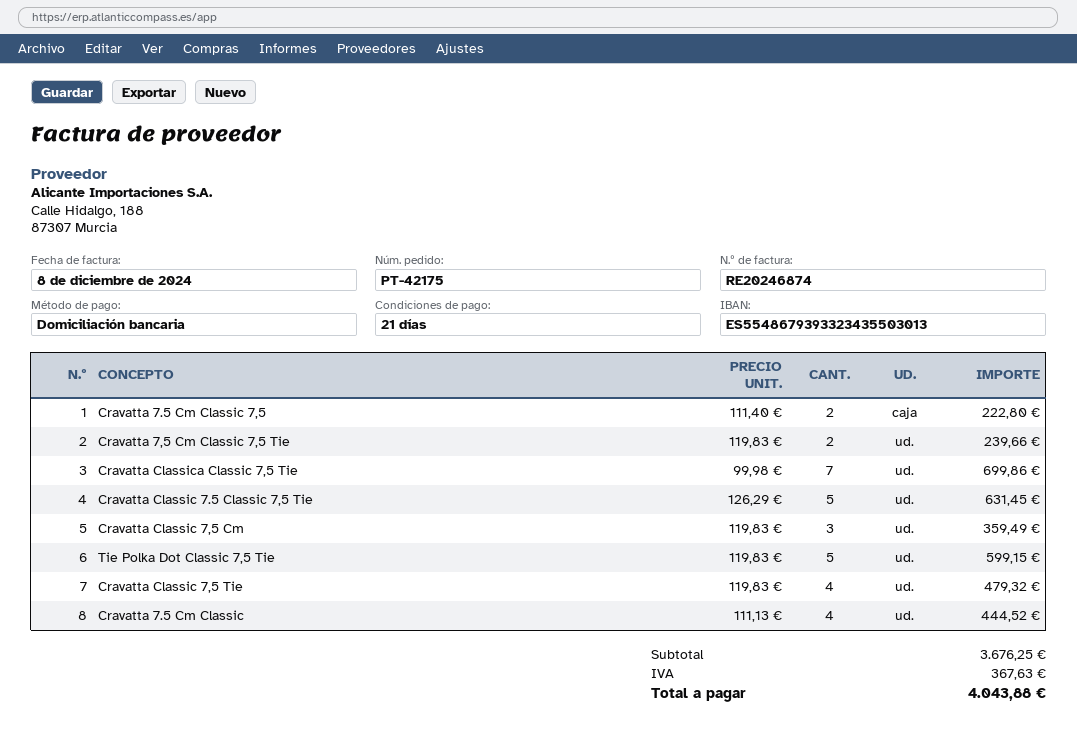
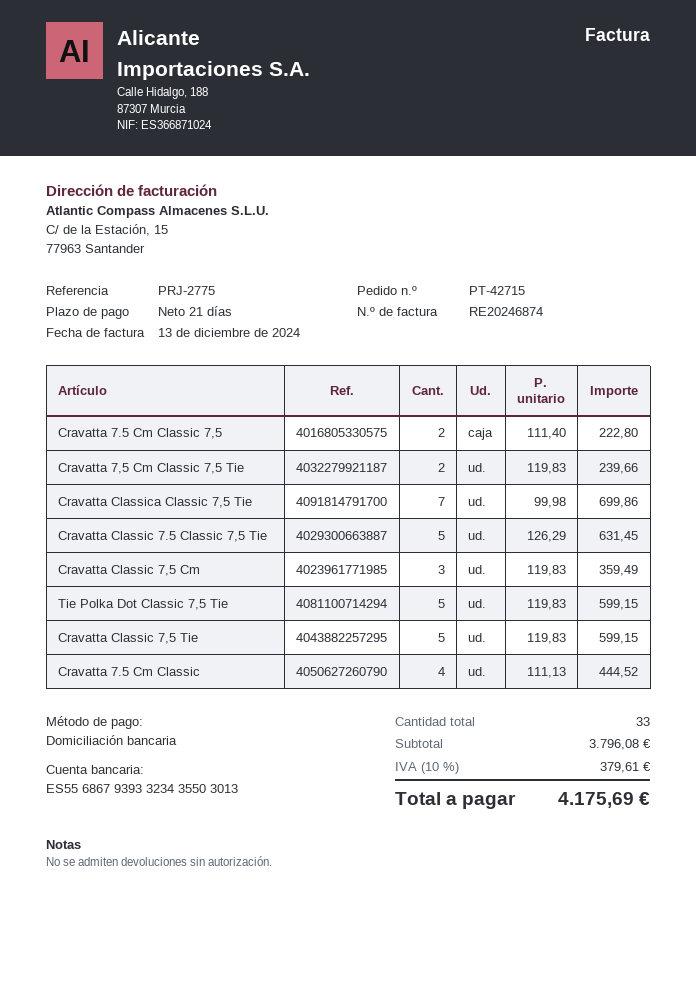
order number: PT-42175 -> PT-42715
invoice date: 2024-12-08 -> 2024-12-13
bank account: ES5548679393323435503013 -> ES5568679393323435503013
Cravatta Classic 7,5 Tie: 4 x 119.83 = 479.32 -> 5 x 119.83 = 599.15
subtotal: 3676.25 -> 3796.08
tax: 367.63 -> 379.61
total: 4043.88 -> 4175.69

